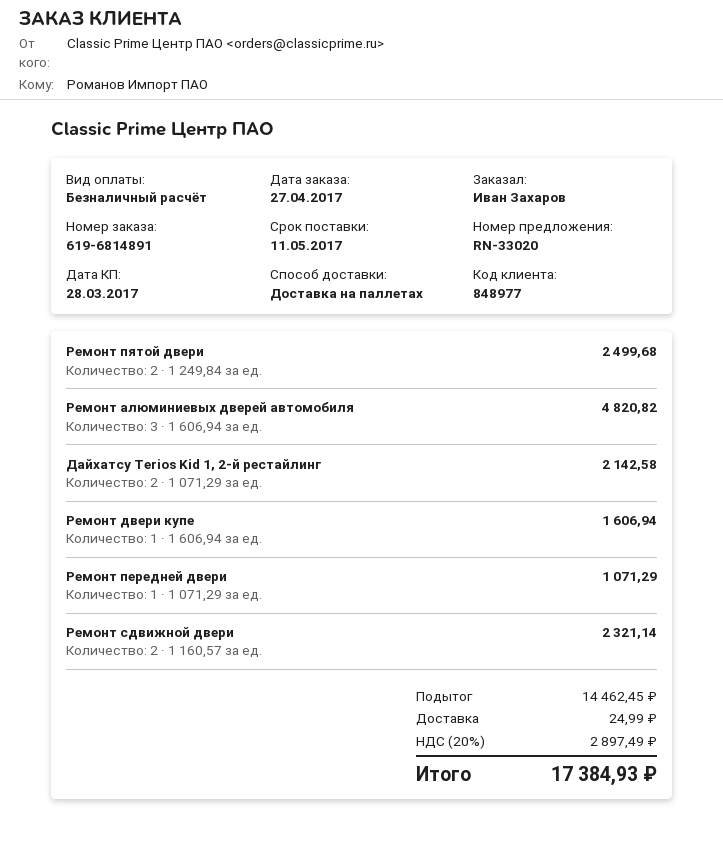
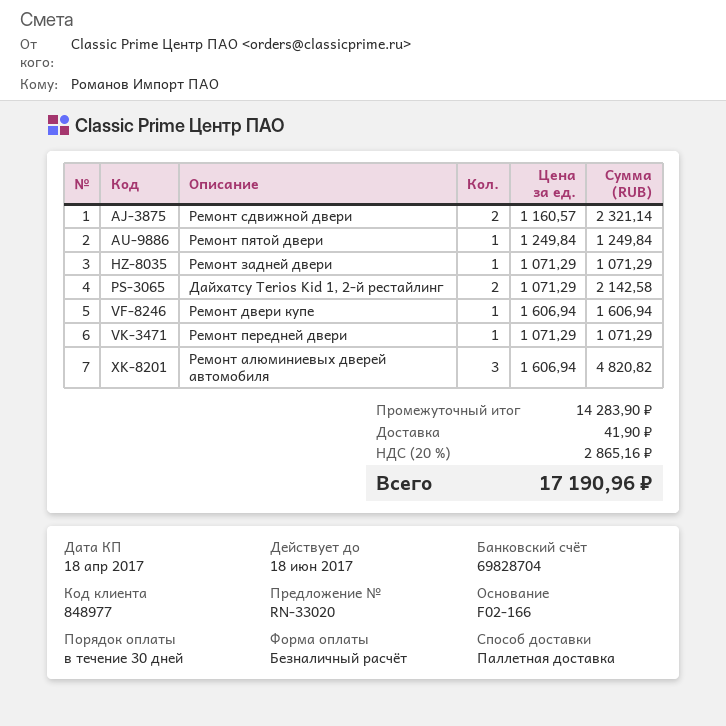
quote date: 2017-03-28 -> 2017-04-18
Ремонт пятой двери: 2 x 1249.84 = 2499.68 -> 1 x 1249.84 = 1249.84
Ремонт задней двери: none -> 1 x 1071.29 = 1071.29
subtotal: 14462.45 -> 14283.90
shipping: 24.99 -> 41.90
tax: 20% = 2897.49 -> 20% = 2865.16
total: 17384.93 -> 17190.96

